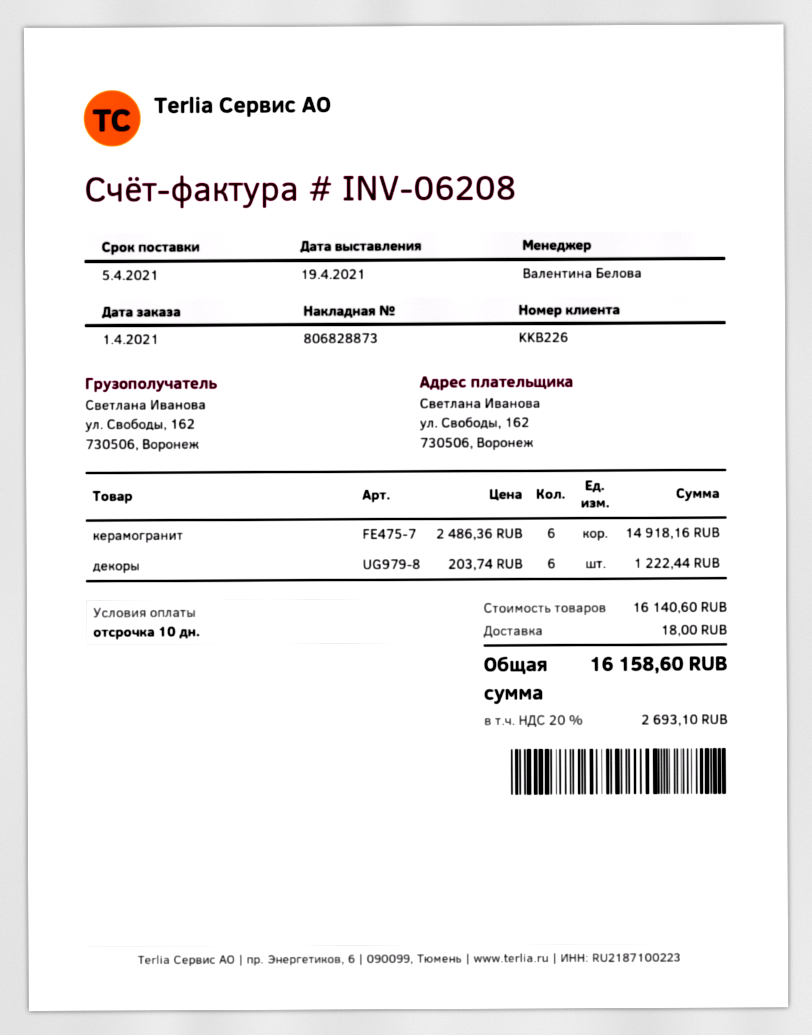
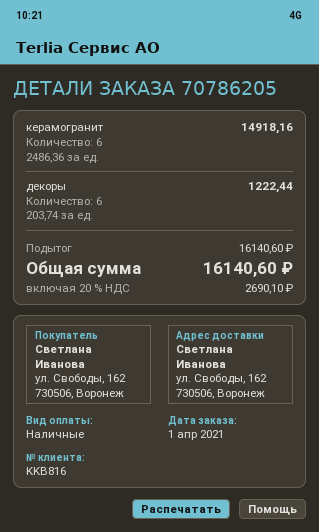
customer number: KKB226 -> KKB816
shipping: 18.00 -> none
tax: 20% = 2693.10 -> 20% = 2690.10
total: 16158.60 -> 16140.60

